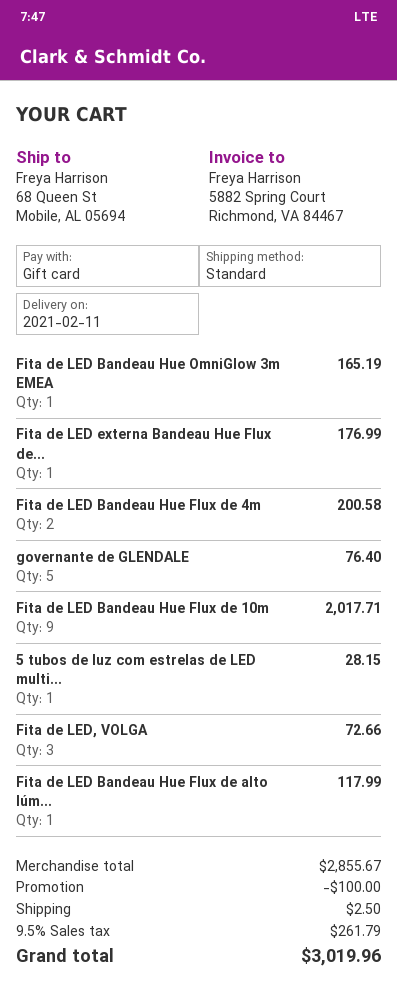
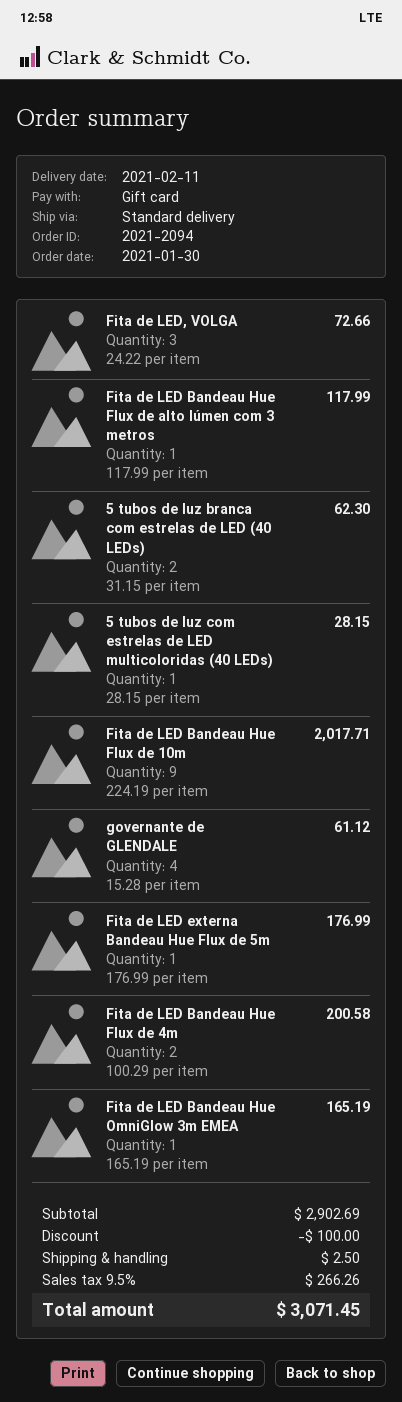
governante de GLENDALE: 5 for 76.40 -> 4 for 61.12
5 tubos de luz branca com estrelas de LED (40 LEDs): none -> 2 for 62.30
subtotal: 2855.67 -> 2902.69
tax: 9.5% = 261.79 -> 9.5% = 266.26
total: 3019.96 -> 3071.45

